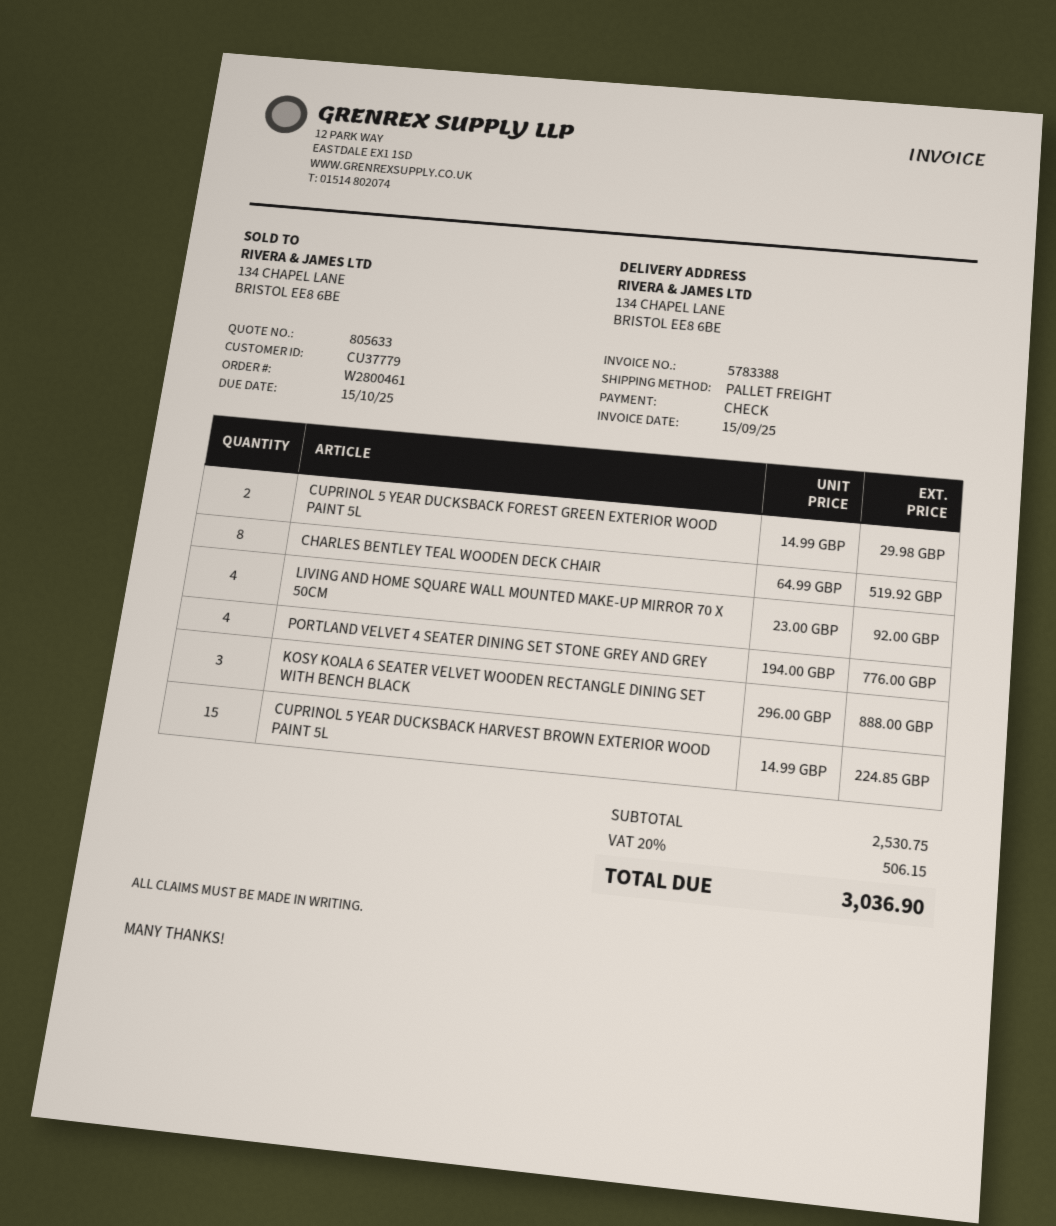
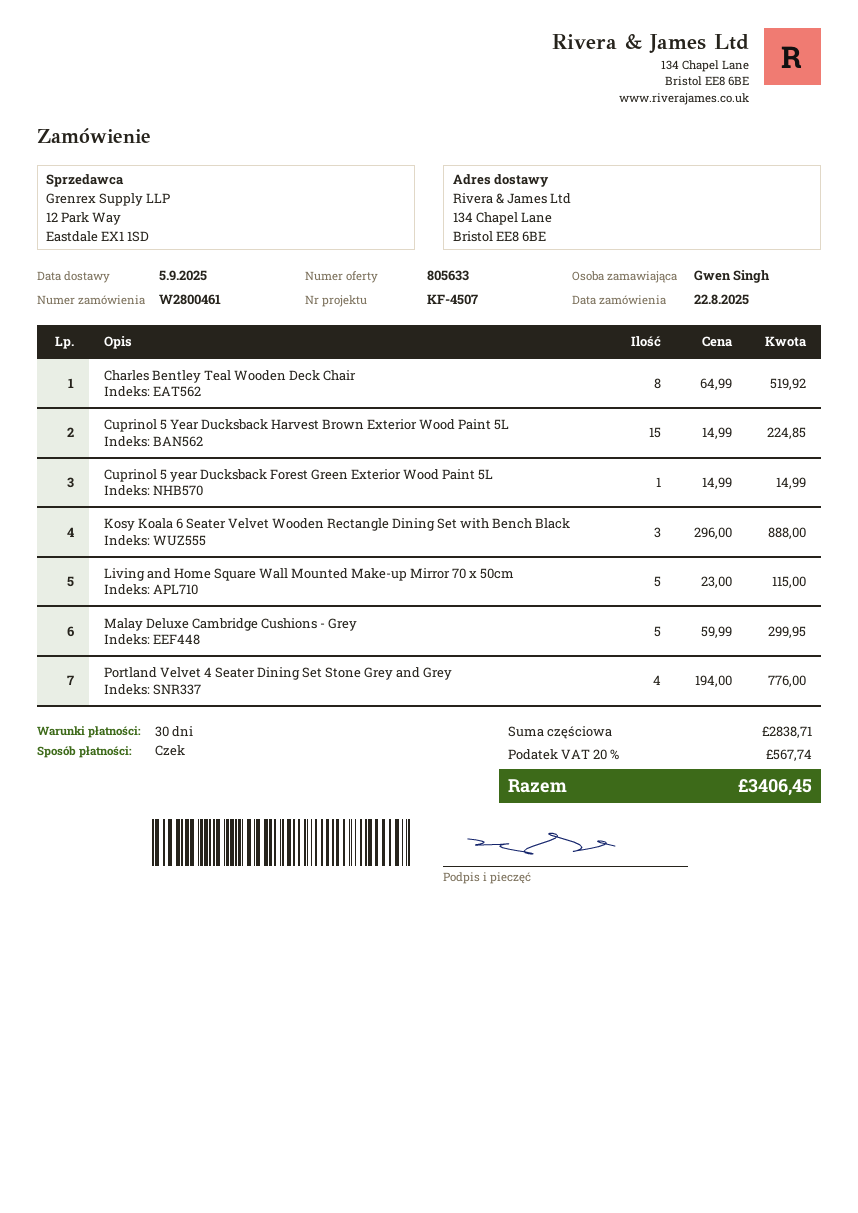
CUPRINOL 5 YEAR DUCKSBACK FOREST GREEN EXTERIOR WOOD PAINT 5L: 2 x 14.99 = 29.98 -> 1 x 14.99 = 14.99
LIVING AND HOME SQUARE WALL MOUNTED MAKE-UP MIRROR 70 X 50CM: 4 x 23.00 = 92.00 -> 5 x 23.00 = 115.00
Malay Deluxe Cambridge Cushions - Grey: none -> 5 x 59.99 = 299.95
subtotal: 2530.75 -> 2838.71
tax: 20% = 506.15 -> 20% = 567.74
total: 3036.90 -> 3406.45

